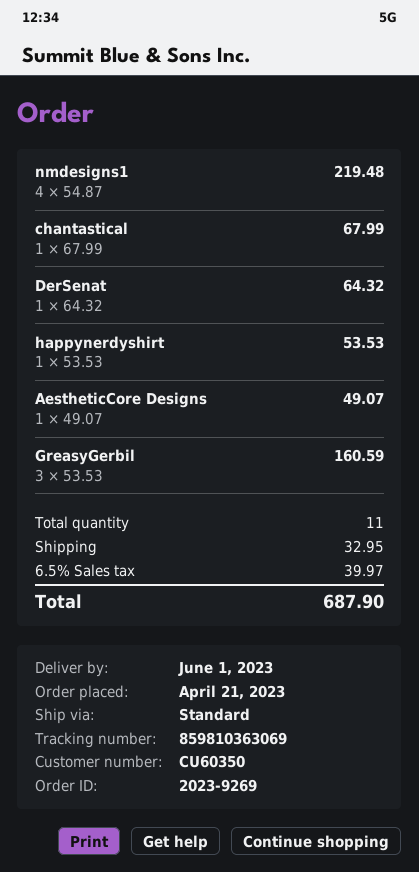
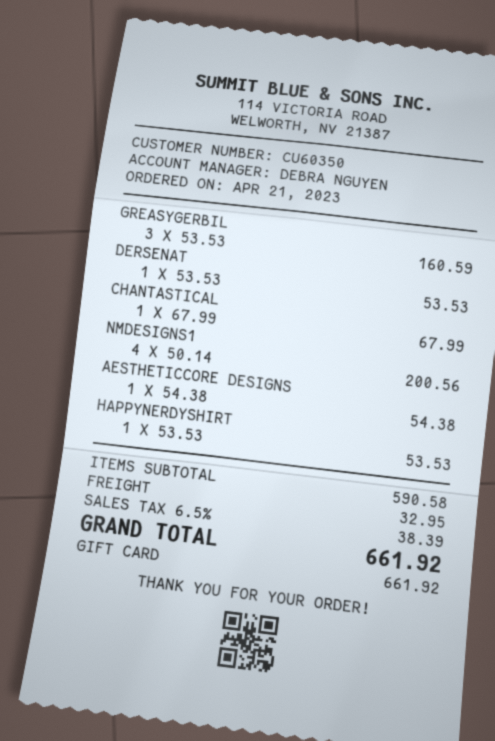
nmdesigns1: 4 x 54.87 = 219.48 -> 4 x 50.14 = 200.56
DerSenat: 1 x 64.32 = 64.32 -> 1 x 53.53 = 53.53
AestheticCore Designs: 1 x 49.07 = 49.07 -> 1 x 54.38 = 54.38
tax: 6.5% = 39.97 -> 6.5% = 38.39
total: 687.90 -> 661.92

